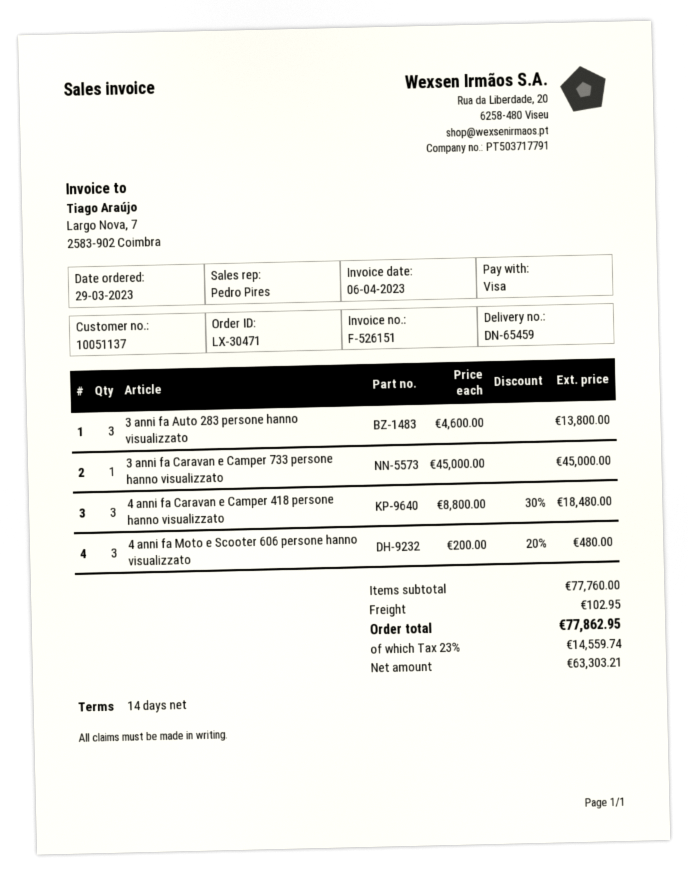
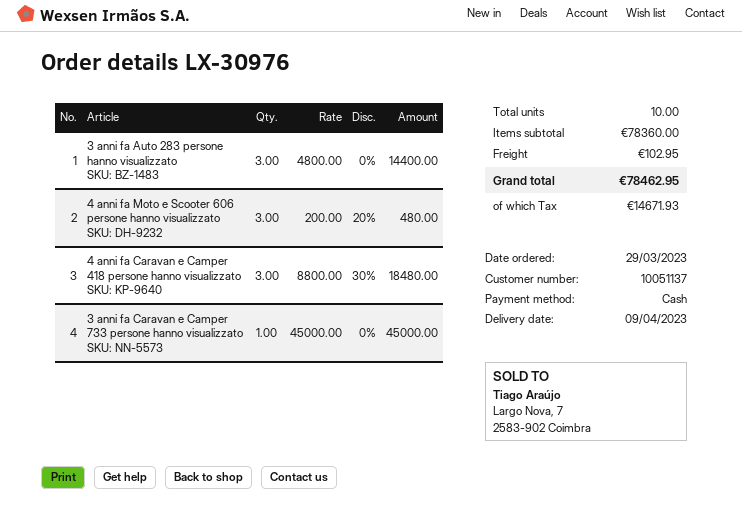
order number: LX-30471 -> LX-30976
payment method: Visa -> cash
3 anni fa Auto 283 persone hanno visualizzato: 3 x 4600.00 = 13800.00 -> 3 x 4800.00 = 14400.00
subtotal: 77760.00 -> 78360.00
tax: 14559.74 -> 14671.93
total: 77862.95 -> 78462.95

